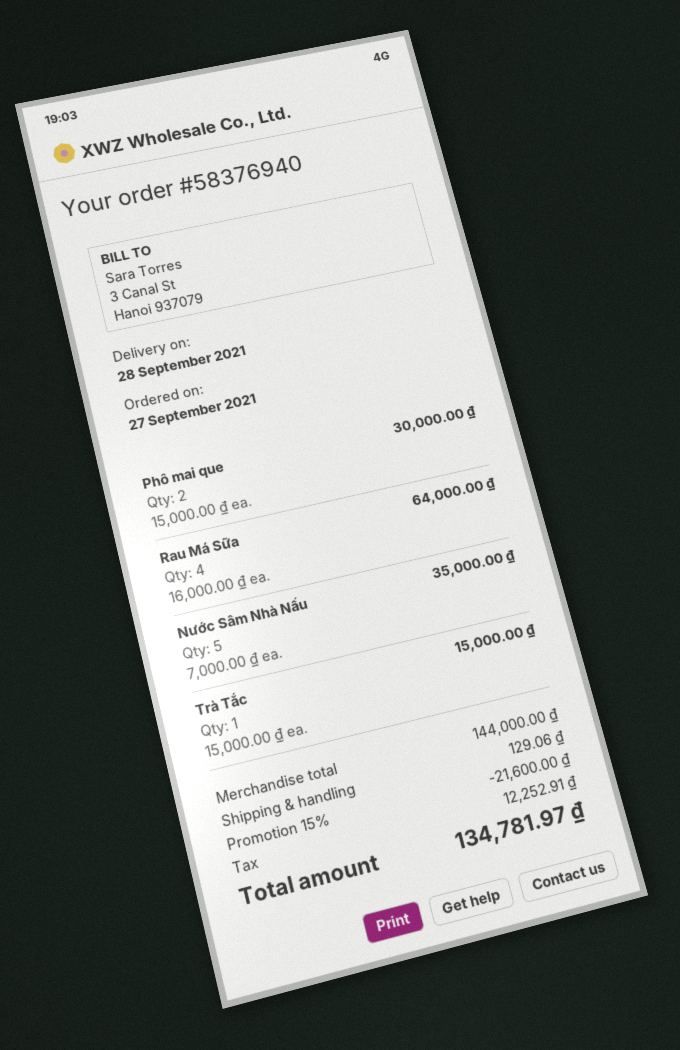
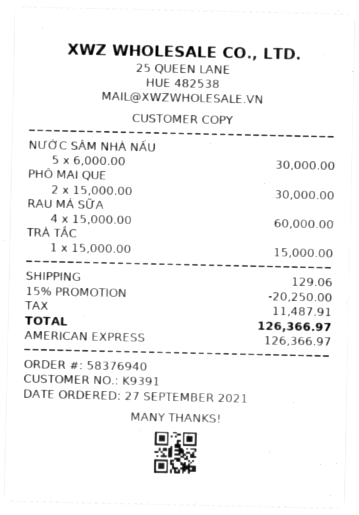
Rau Má Sữa: 4 x 16000.00 = 64000.00 -> 4 x 15000.00 = 60000.00
Nước Sâm Nhà Nấu: 5 x 7000.00 = 35000.00 -> 5 x 6000.00 = 30000.00
discount: 15% = 21600.00 -> 15% = 20250.00
tax: 12252.91 -> 11487.91
total: 134781.97 -> 126366.97

